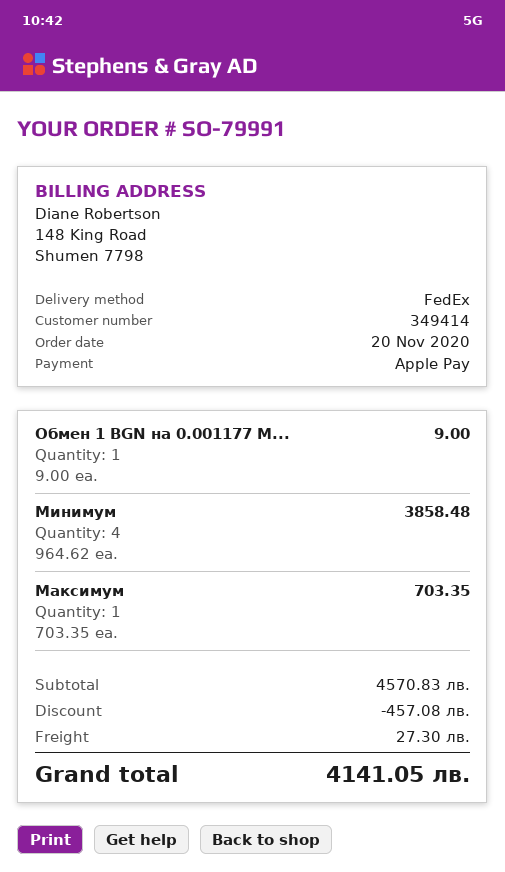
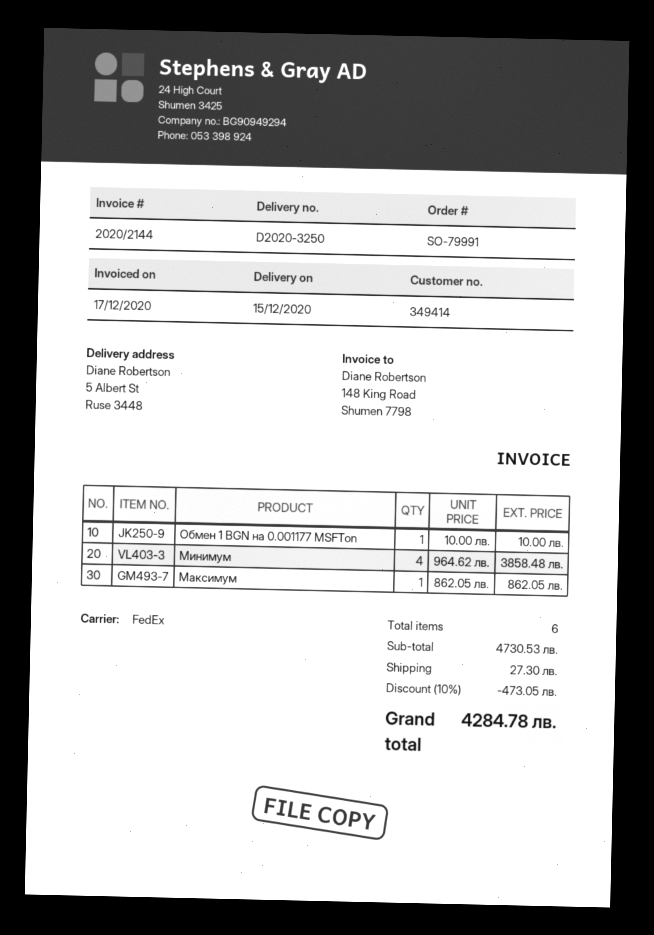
Обмен 1 BGN на 0.001177 M...: 1 x 9.00 = 9.00 -> 1 x 10.00 = 10.00
Максимум: 1 x 703.35 = 703.35 -> 1 x 862.05 = 862.05
subtotal: 4570.83 -> 4730.53
discount: 457.08 -> 473.05
total: 4141.05 -> 4284.78

